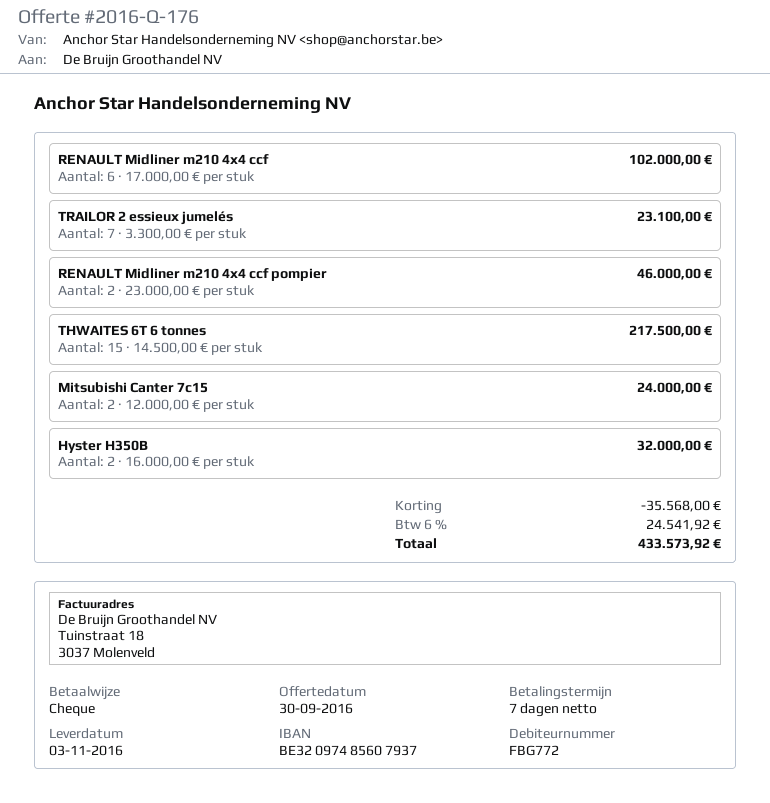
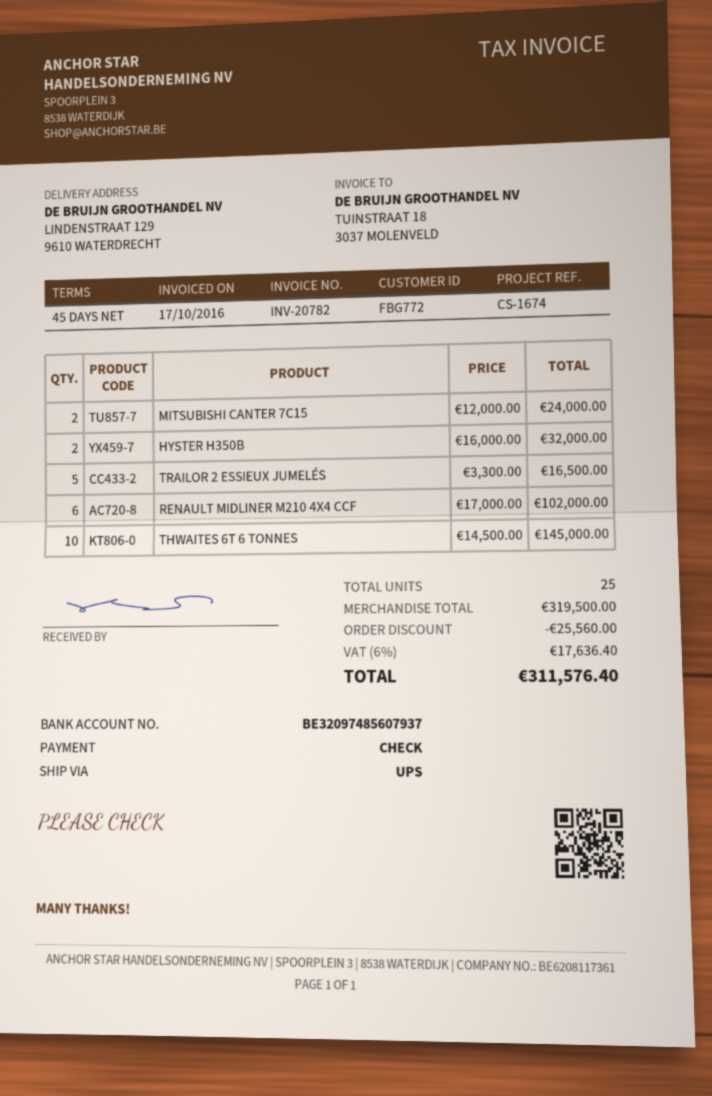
payment terms: 7 days -> 45 days
TRAILOR 2 essieux jumelés: 7 x 3300.00 = 23100.00 -> 5 x 3300.00 = 16500.00
RENAULT Midliner m210 4x4 ccf pompier: 2 x 23000.00 = 46000.00 -> none
THWAITES 6T 6 tonnes: 15 x 14500.00 = 217500.00 -> 10 x 14500.00 = 145000.00
discount: 35568.00 -> 25560.00
tax: 6% = 24541.92 -> 6% = 17636.40
total: 433573.92 -> 311576.40

